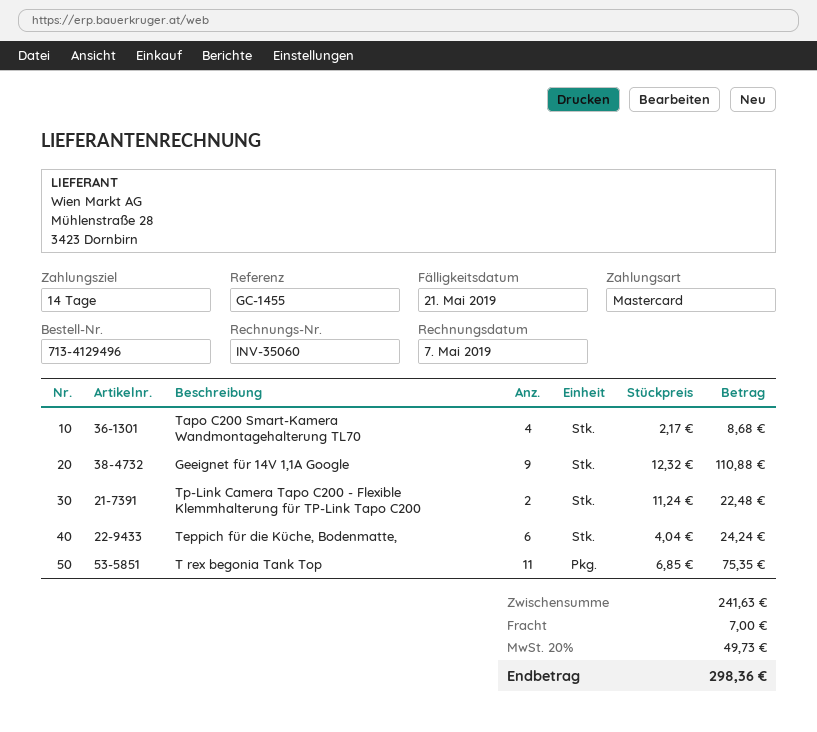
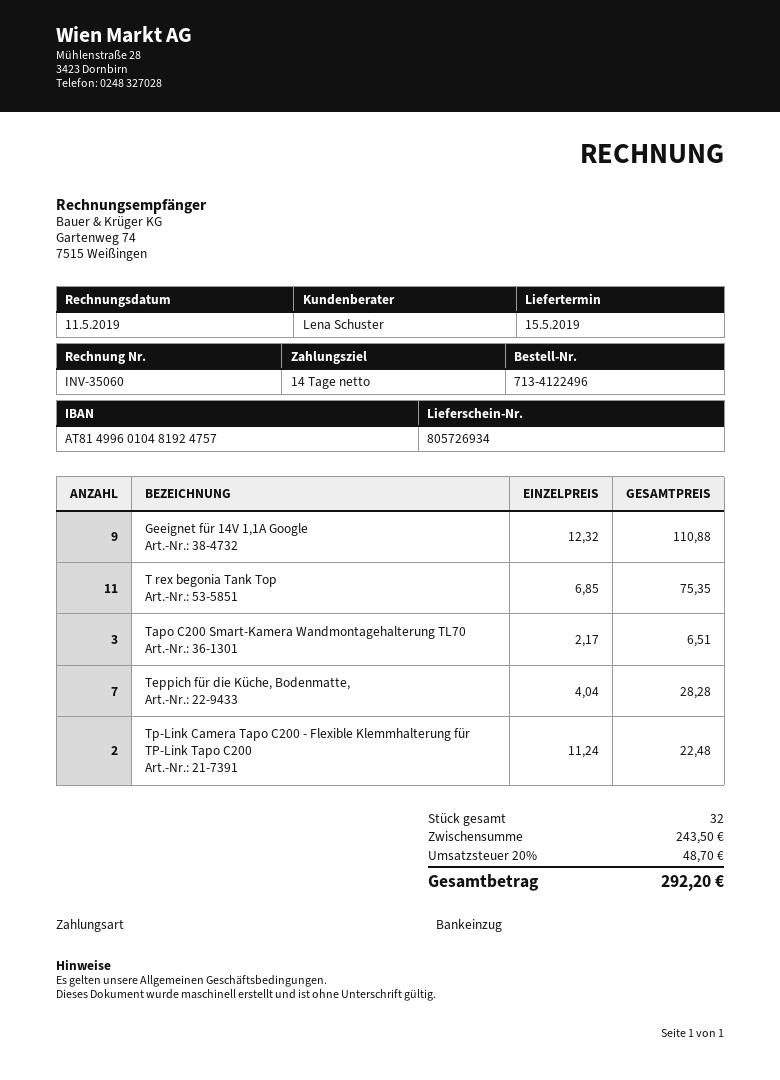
order number: 713-4129496 -> 713-4122496
invoice date: 2019-05-07 -> 2019-05-11
payment method: Mastercard -> direct debit
Tapo C200 Smart-Kamera Wandmontagehalterung TL70: 4 x 2.17 = 8.68 -> 3 x 2.17 = 6.51
Teppich für die Küche, Bodenmatte,: 6 x 4.04 = 24.24 -> 7 x 4.04 = 28.28
subtotal: 241.63 -> 243.50
shipping: 7.00 -> none
tax: 20% = 49.73 -> 20% = 48.70
total: 298.36 -> 292.20

